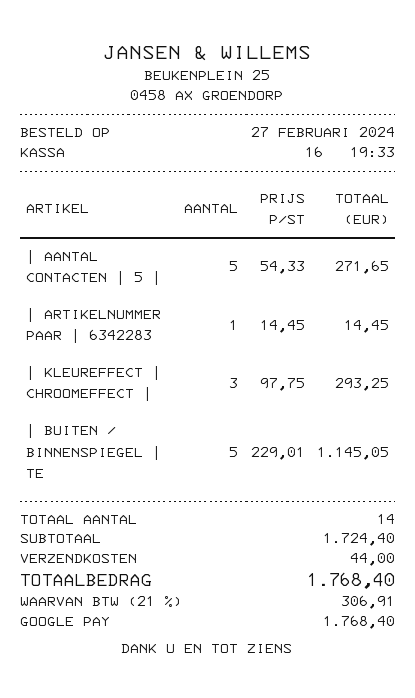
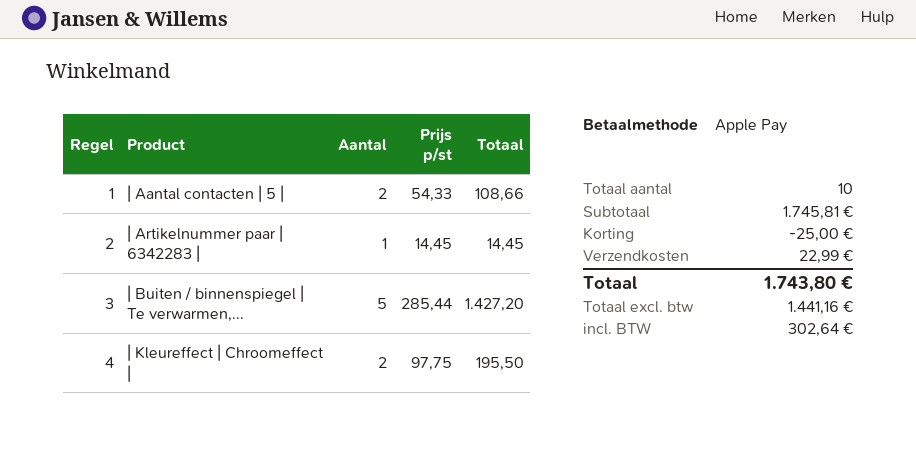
payment method: Google Pay -> Apple Pay
| AANTAL CONTACTEN | 5 |: 5 x 54.33 = 271.65 -> 2 x 54.33 = 108.66
| KLEUREFFECT | CHROOMEFFECT |: 3 x 97.75 = 293.25 -> 2 x 97.75 = 195.50
| BUITEN / BINNENSPIEGEL | TE: 5 x 229.01 = 1145.05 -> 5 x 285.44 = 1427.20
total quantity: 14 -> 10
subtotal: 1724.40 -> 1745.81
discount: none -> 25.00
shipping: 44.00 -> 22.99
tax: 306.91 -> 302.64
total: 1768.40 -> 1743.80

